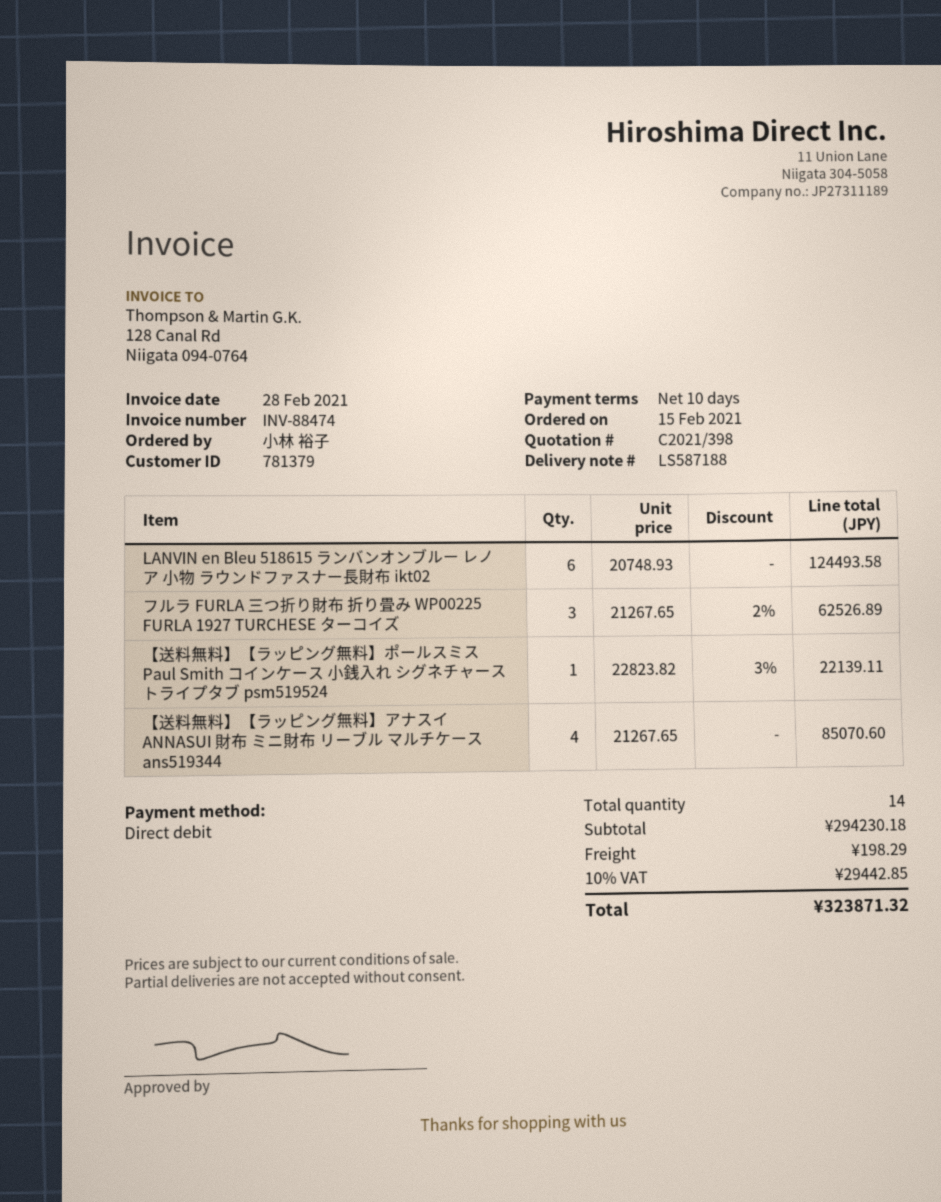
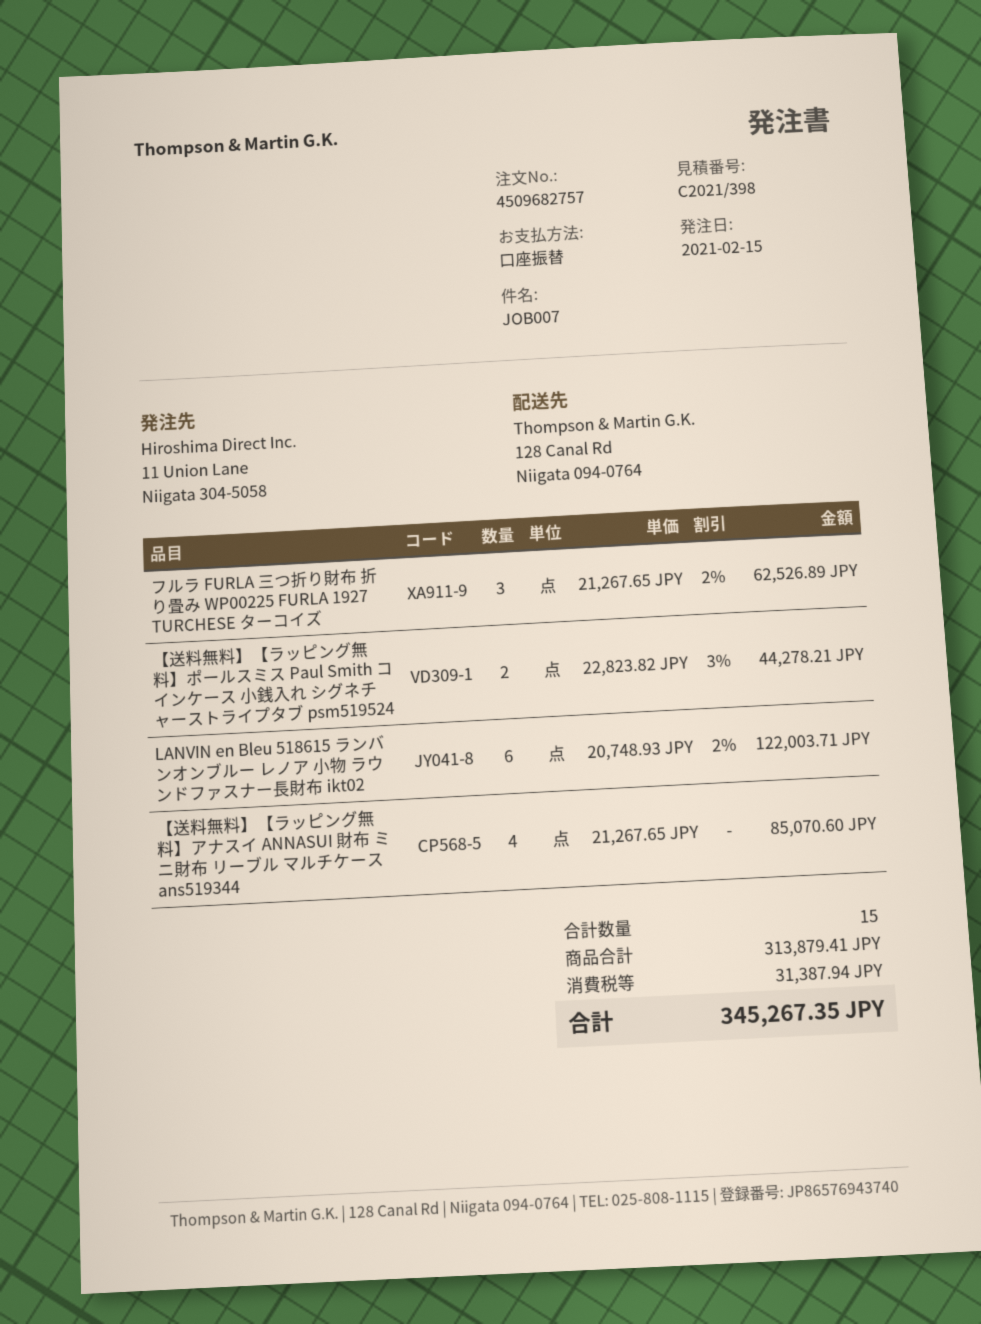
LANVIN en Bleu 518615 ランバンオンブルー レノア 小物 ラウンドファスナー長財布 ikt02: 6 x 20748.93 = 124493.58 -> 6 x 20748.93 - 2% = 122003.71
【送料無料】【ラッピング無料】ポールスミス Paul Smith コインケース 小銭入れ シグネチャーストライプタブ psm519524: 1 x 22823.82 - 3% = 22139.11 -> 2 x 22823.82 - 3% = 44278.21
total quantity: 14 -> 15
subtotal: 294230.18 -> 313879.41
shipping: 198.29 -> none
tax: 29442.85 -> 31387.94
total: 323871.32 -> 345267.35

